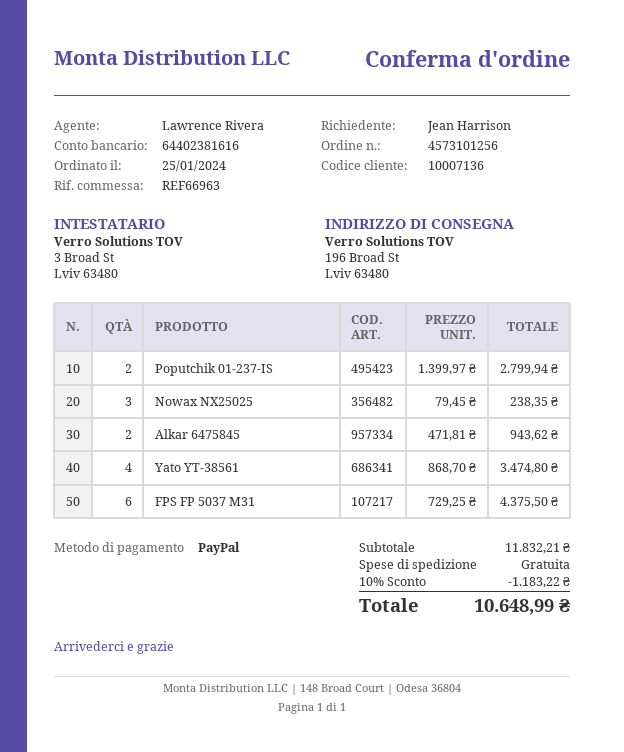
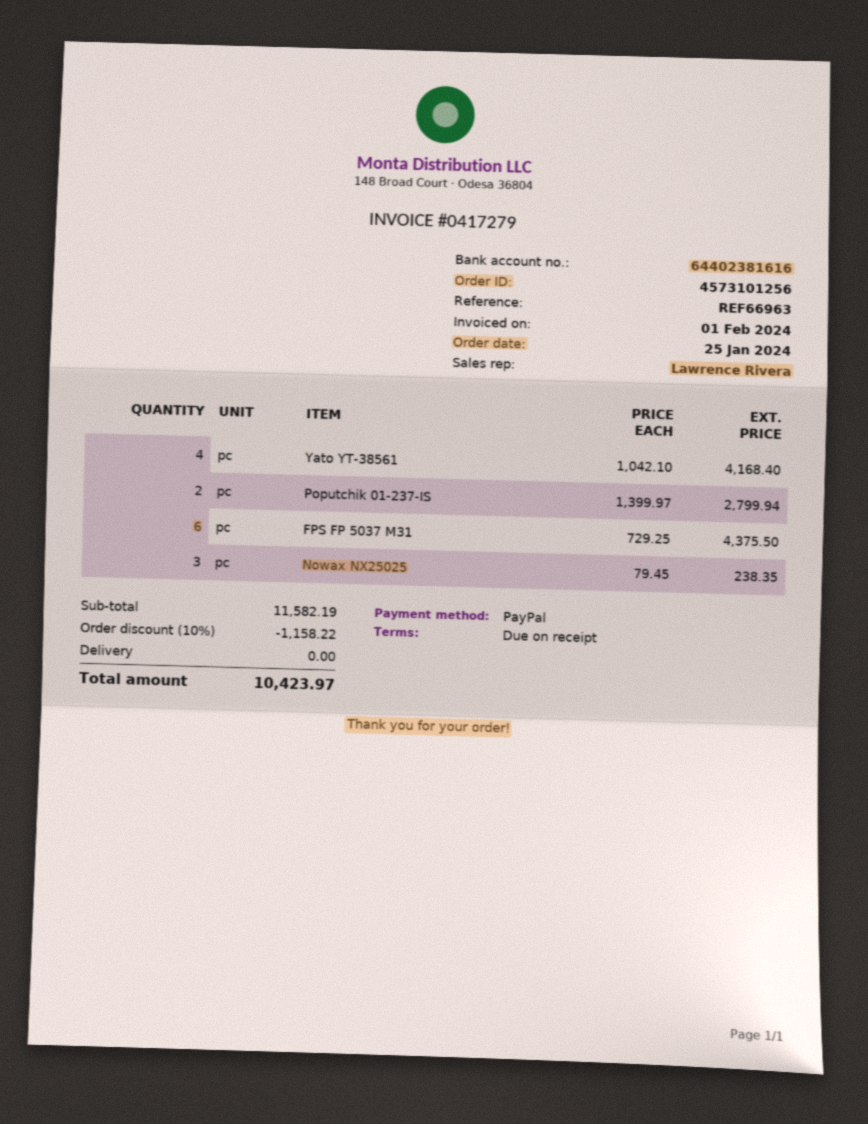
Alkar 6475845: 2 x 471.81 = 943.62 -> none
Yato YT-38561: 4 x 868.70 = 3474.80 -> 4 x 1042.10 = 4168.40
subtotal: 11832.21 -> 11582.19
discount: 10% = 1183.22 -> 10% = 1158.22
total: 10648.99 -> 10423.97

